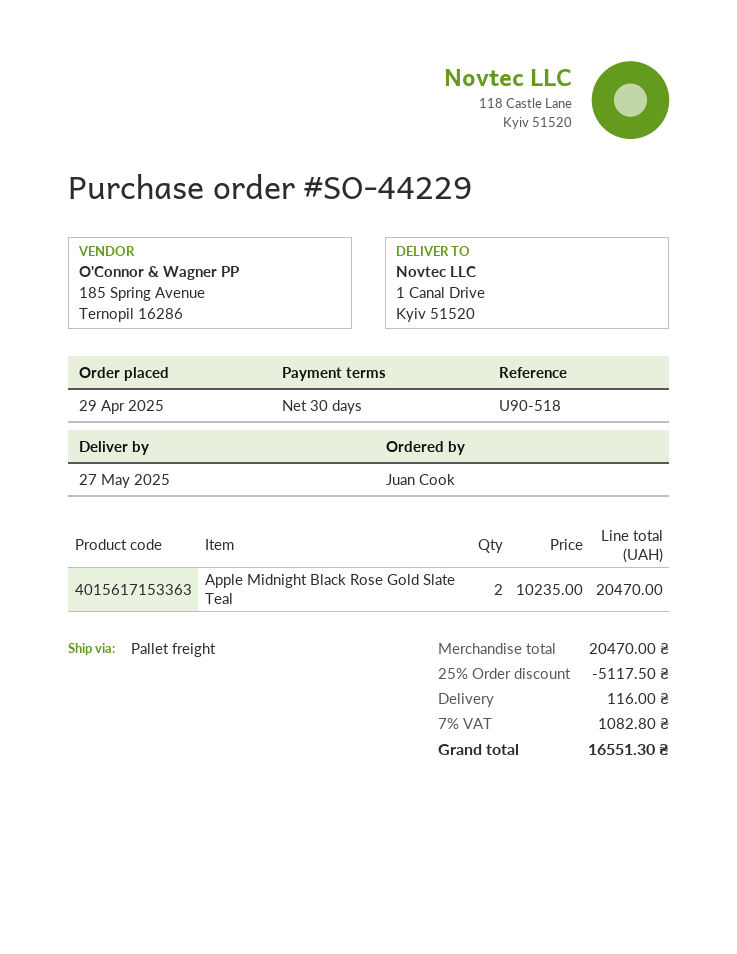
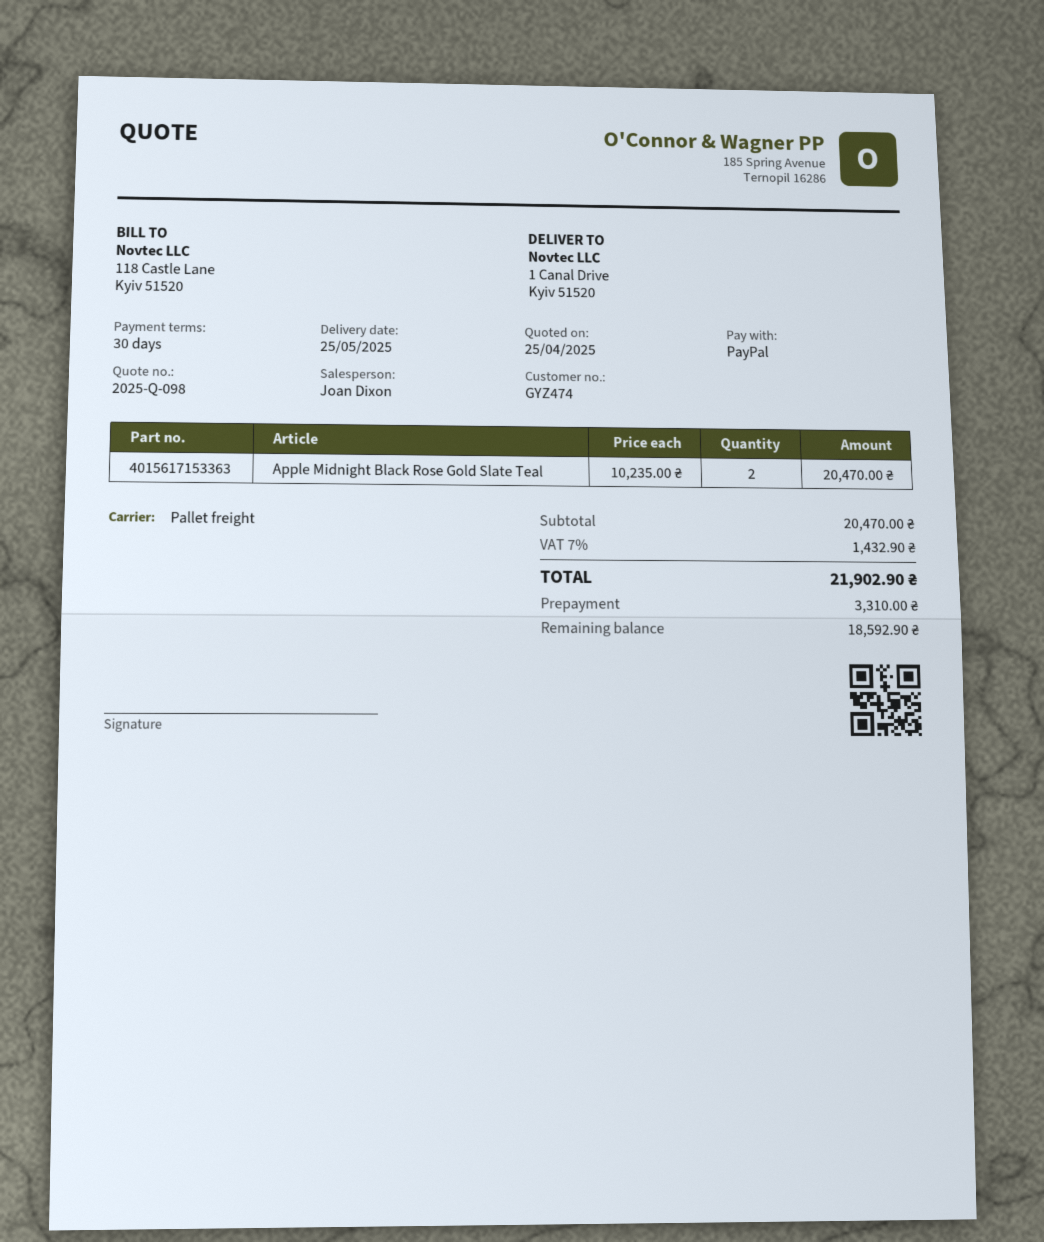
delivery date: 2025-05-27 -> 2025-05-25
discount: 25% = 5117.50 -> none
shipping: 116.00 -> none
tax: 7% = 1082.80 -> 7% = 1432.90
total: 16551.30 -> 21902.90

